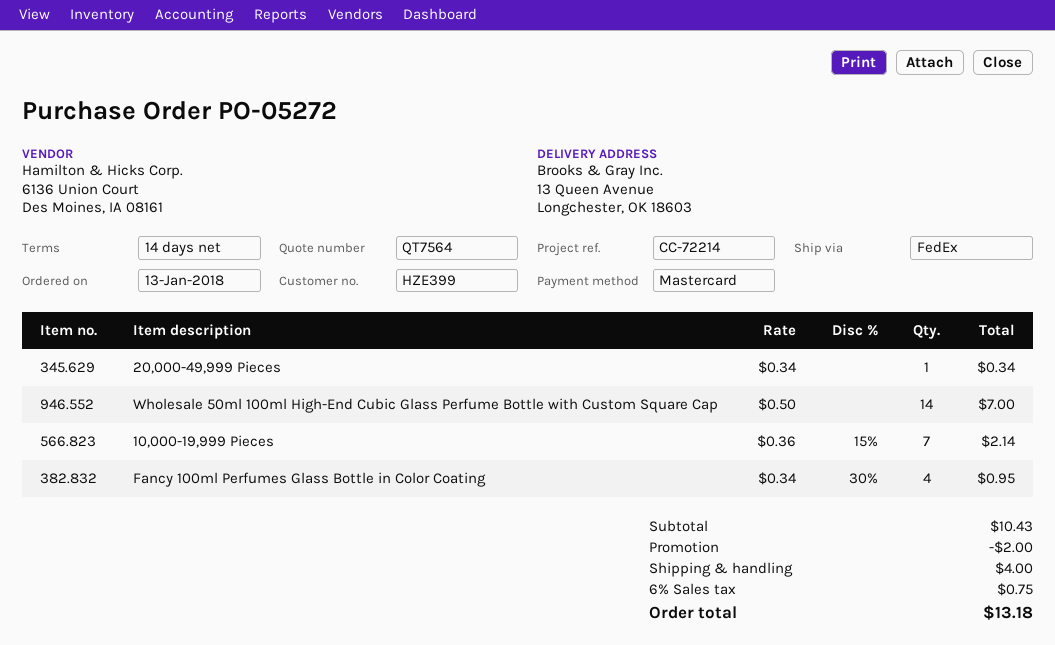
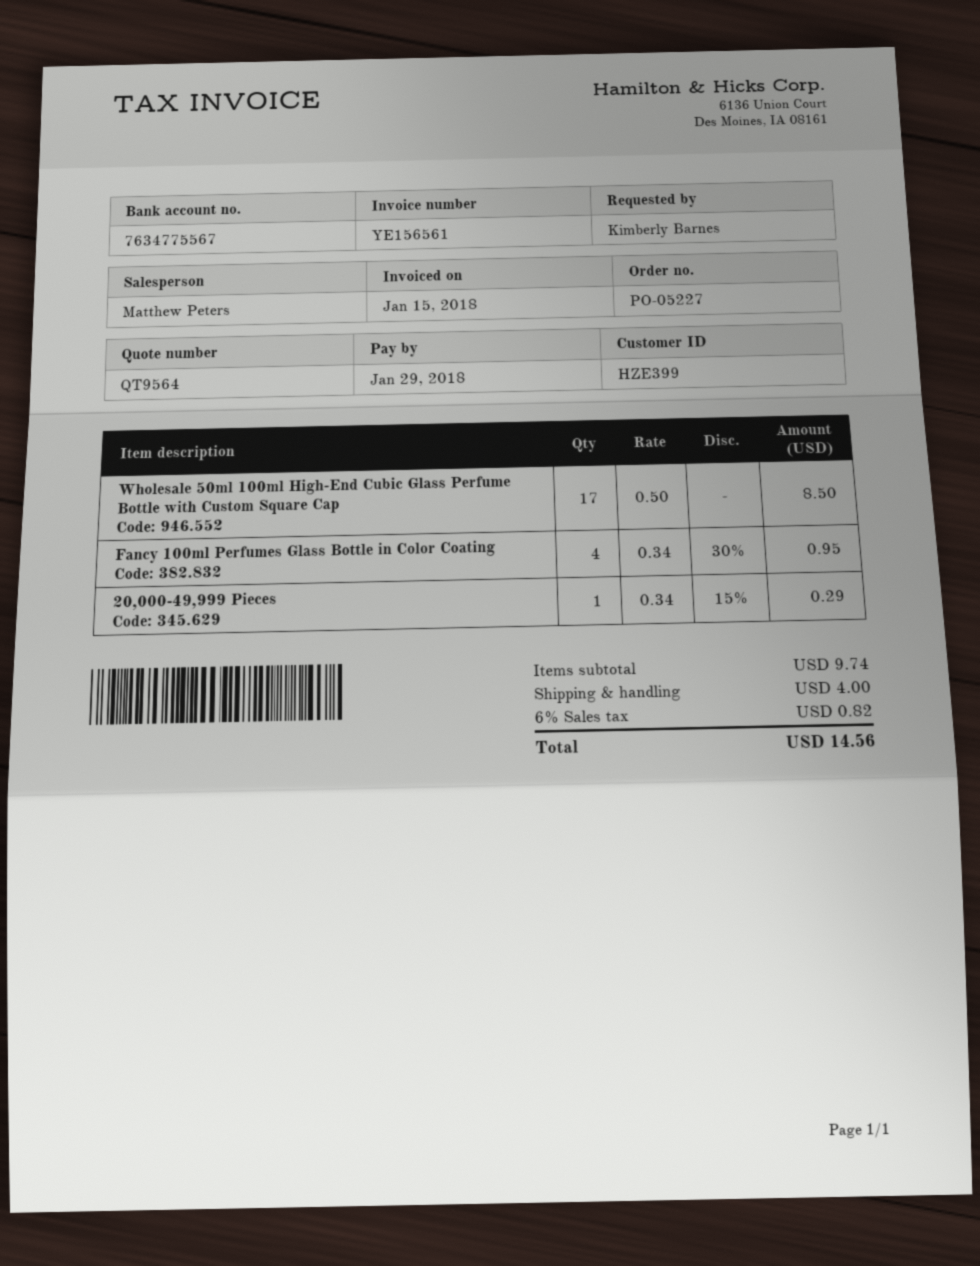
quote number: QT7564 -> QT9564
order number: PO-05272 -> PO-05227
20,000-49,999 Pieces: 1 x 0.34 = 0.34 -> 1 x 0.34 - 15% = 0.29
Wholesale 50ml 100ml High-End Cubic Glass Perfume Bottle with Custom Square Cap: 14 x 0.50 = 7.00 -> 17 x 0.50 = 8.50
10,000-19,999 Pieces: 7 x 0.36 - 15% = 2.14 -> none
subtotal: 10.43 -> 9.74
discount: 2.00 -> none
tax: 6% = 0.75 -> 6% = 0.82
total: 13.18 -> 14.56

